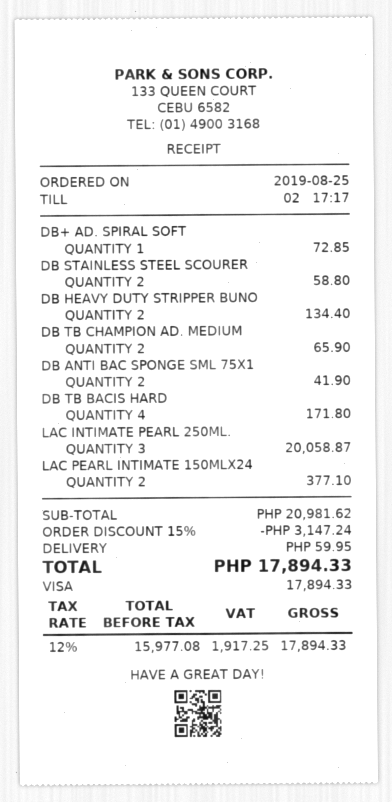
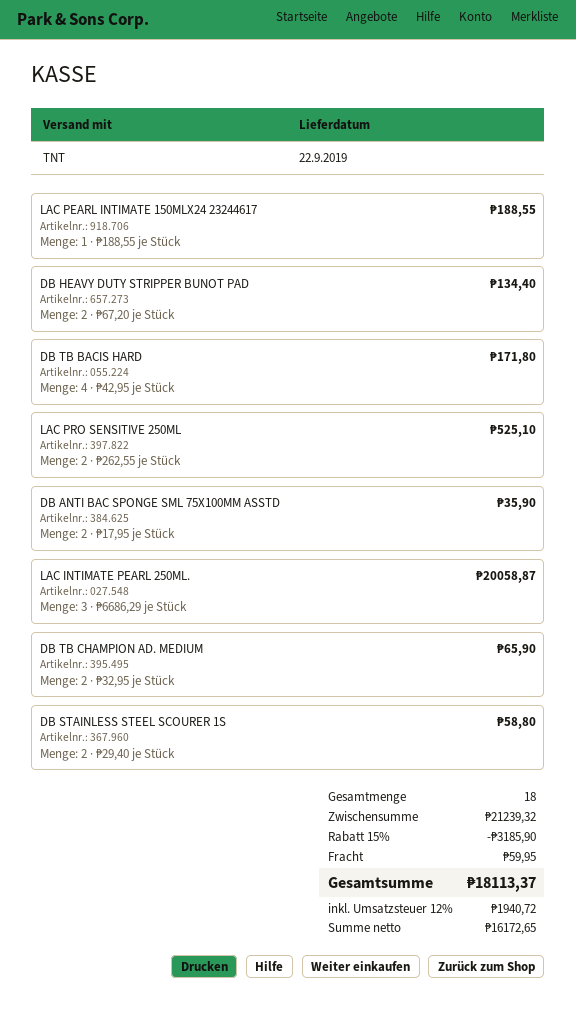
DB+ AD. SPIRAL SOFT: 1 for 72.85 -> none
DB ANTI BAC SPONGE SML 75X1: 2 for 41.90 -> 2 for 35.90
LAC PEARL INTIMATE 150MLX24: 2 for 377.10 -> 1 for 188.55
LAC PRO SENSITIVE 250ML: none -> 2 for 525.10
subtotal: 20981.62 -> 21239.32
discount: 15% = 3147.24 -> 15% = 3185.90
net: 15977.08 -> 16172.65
tax: 12% = 1917.25 -> 12% = 1940.72
total: 17894.33 -> 18113.37

